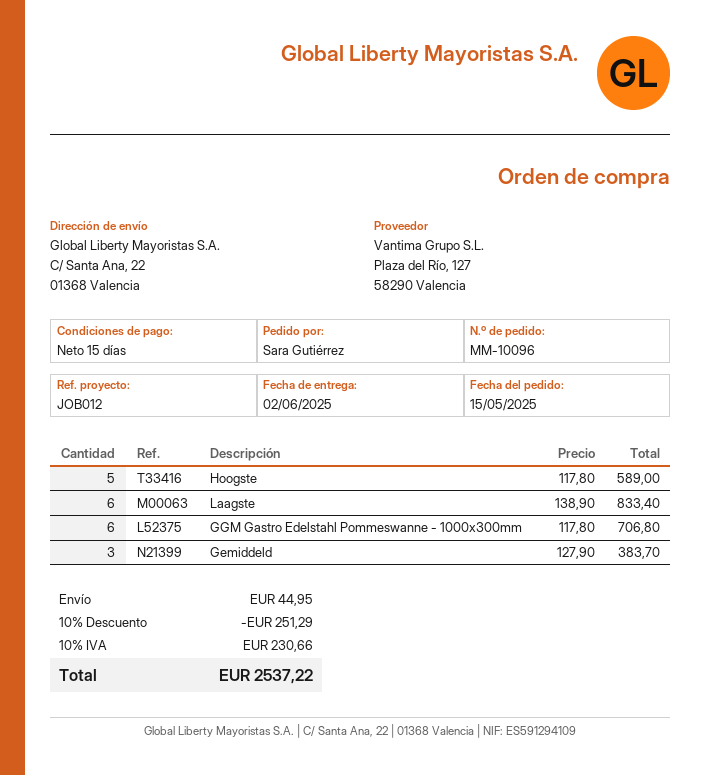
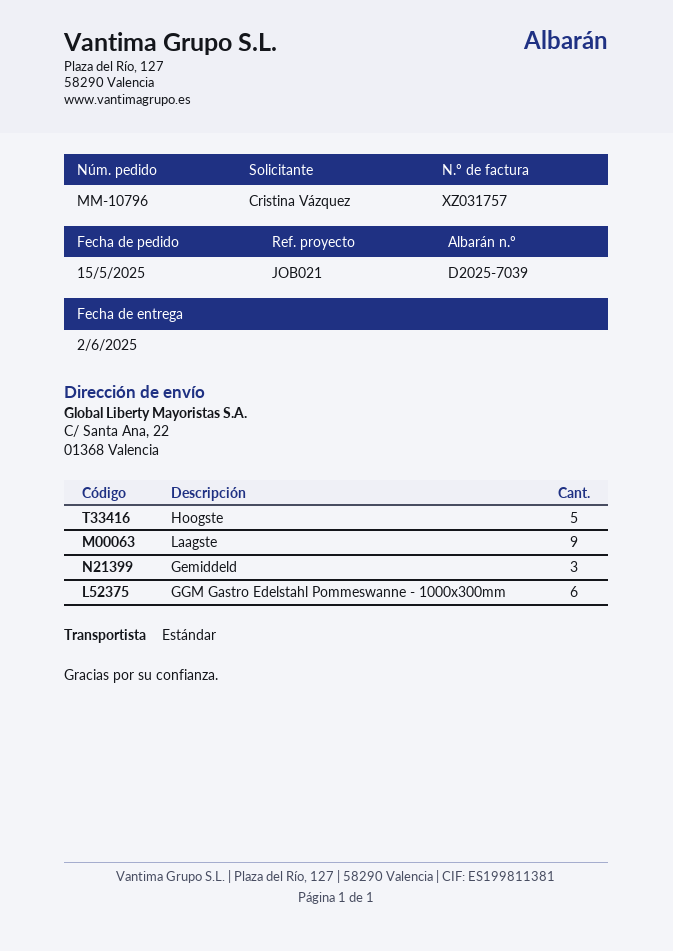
order number: MM-10096 -> MM-10796
reference: JOB012 -> JOB021
ordered by: Sara Gutiérrez -> Cristina Vázquez
Laagste: 6 -> 9

